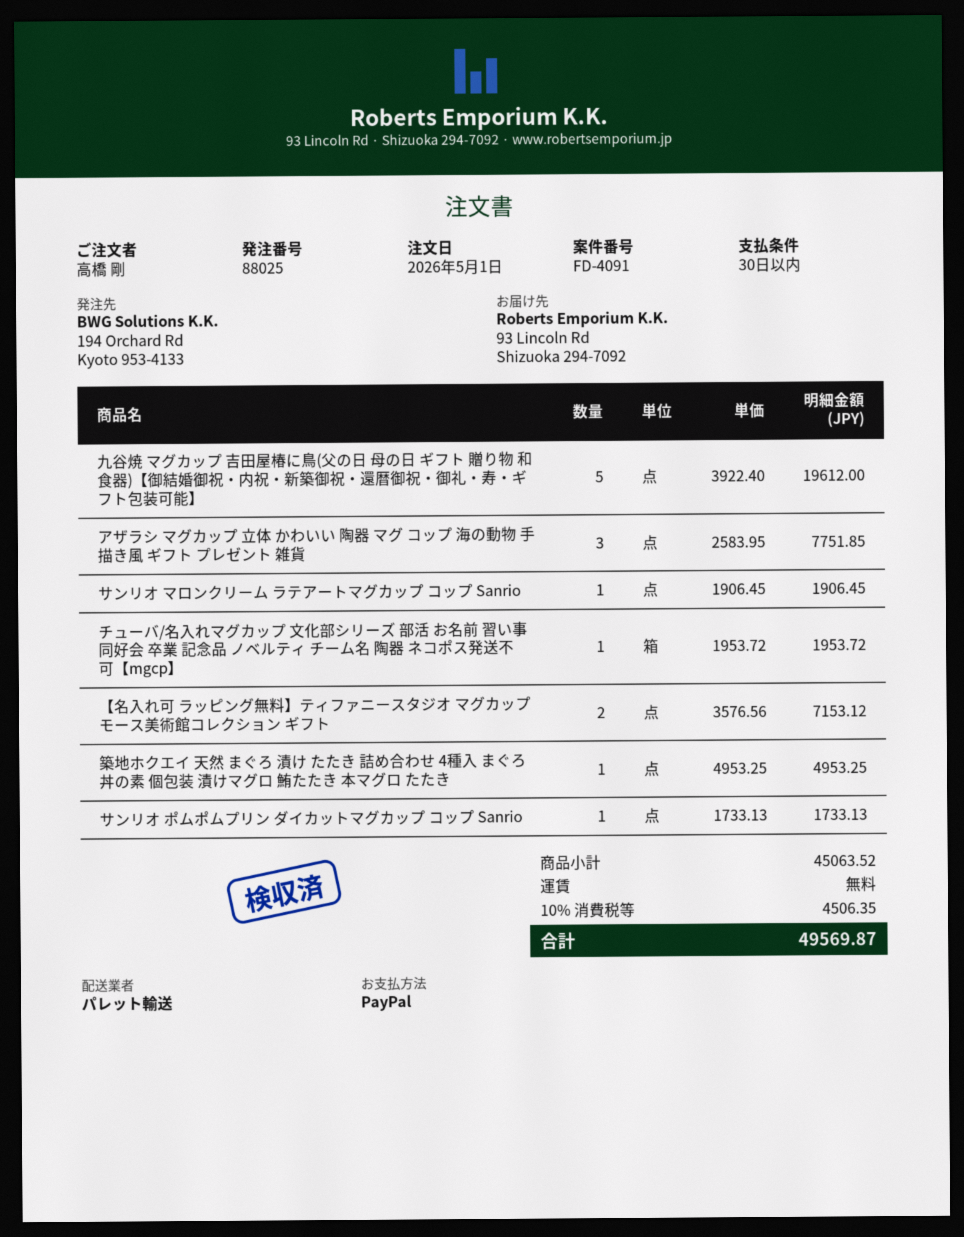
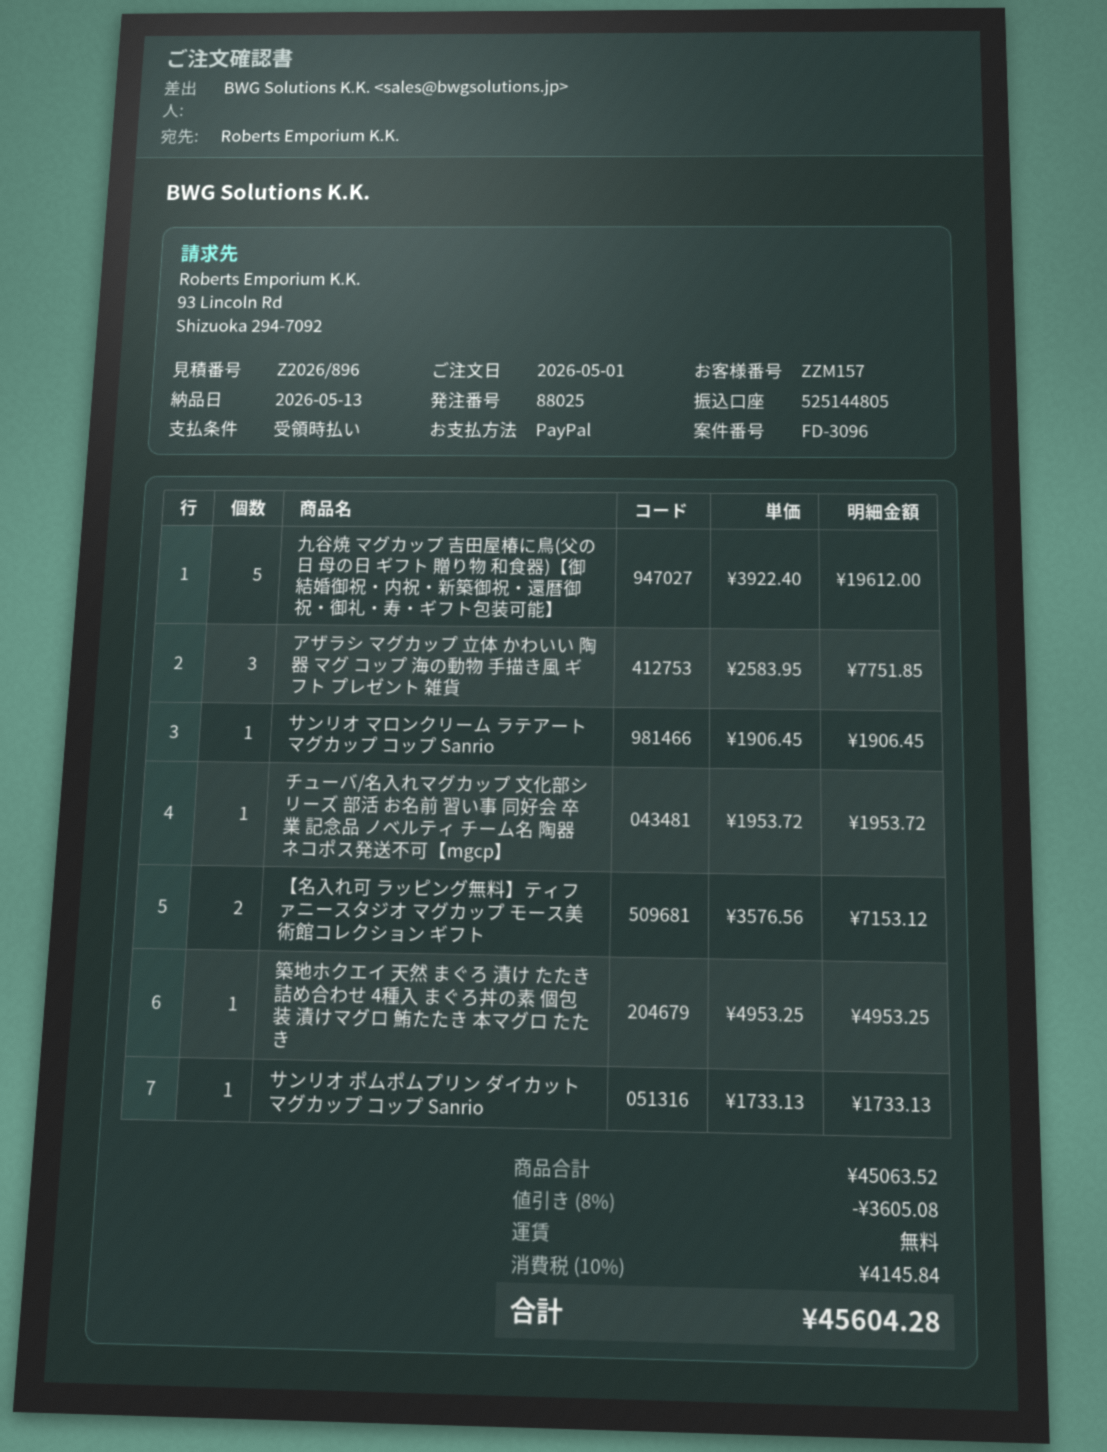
payment terms: 30 days -> on receipt
reference: FD-4091 -> FD-3096
discount: none -> 8% = 3605.08
tax: 10% = 4506.35 -> 10% = 4145.84
total: 49569.87 -> 45604.28

